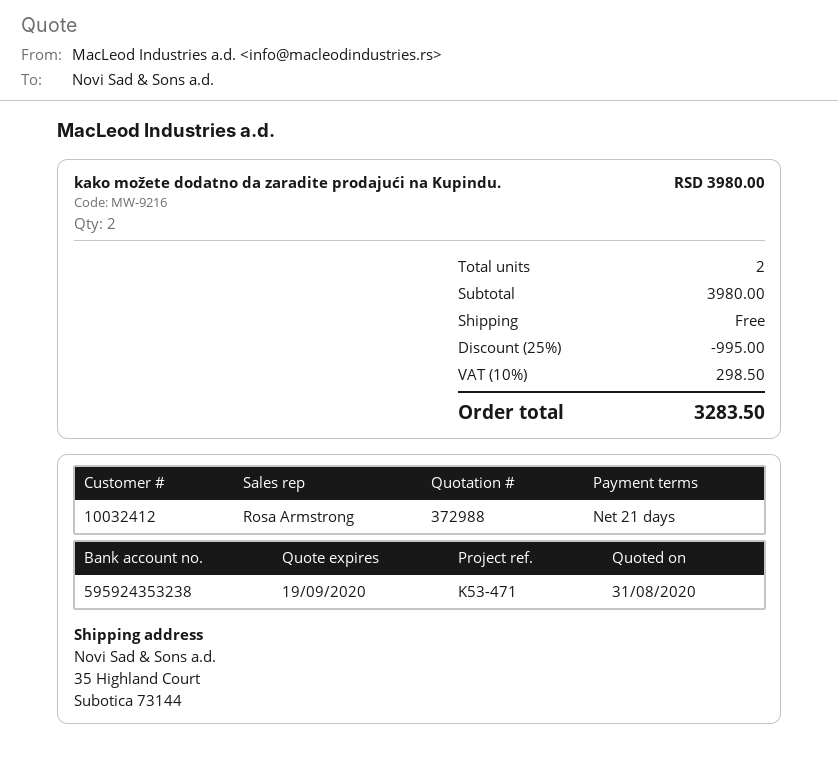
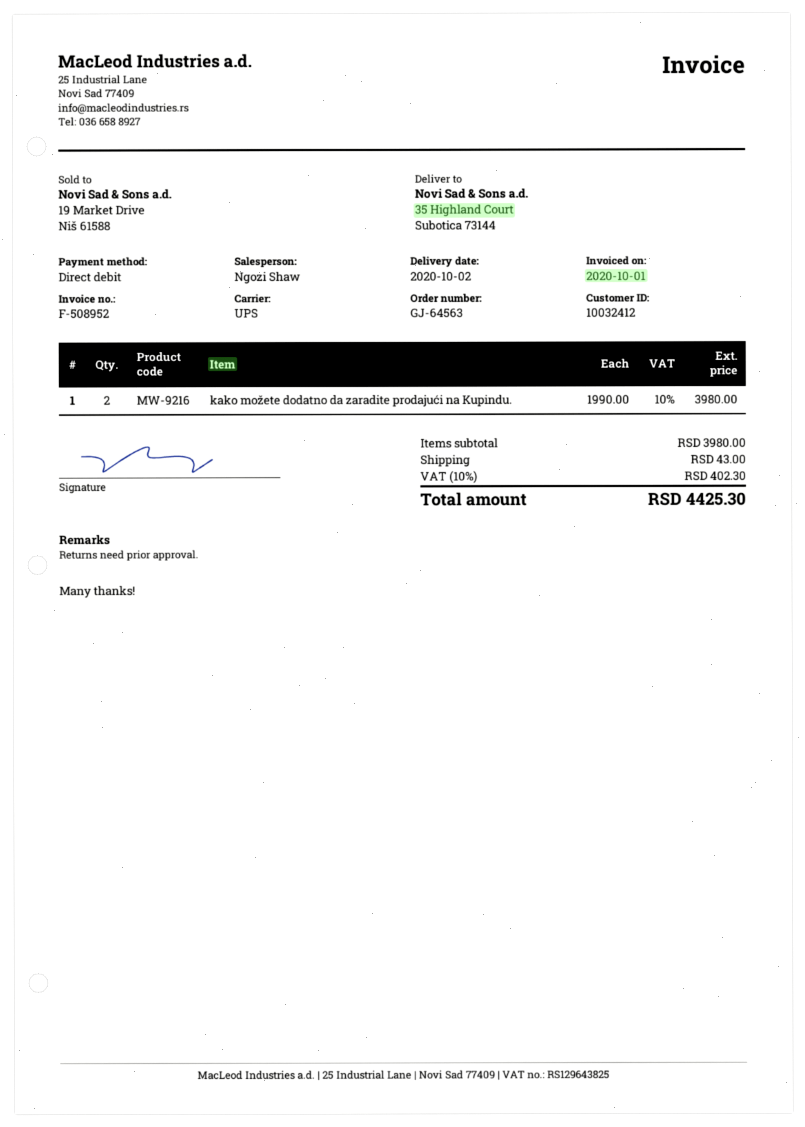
sales rep: Rosa Armstrong -> Ngozi Shaw
discount: 25% = 995.00 -> none
shipping: 0.00 -> 43.00
tax: 10% = 298.50 -> 10% = 402.30
total: 3283.50 -> 4425.30

